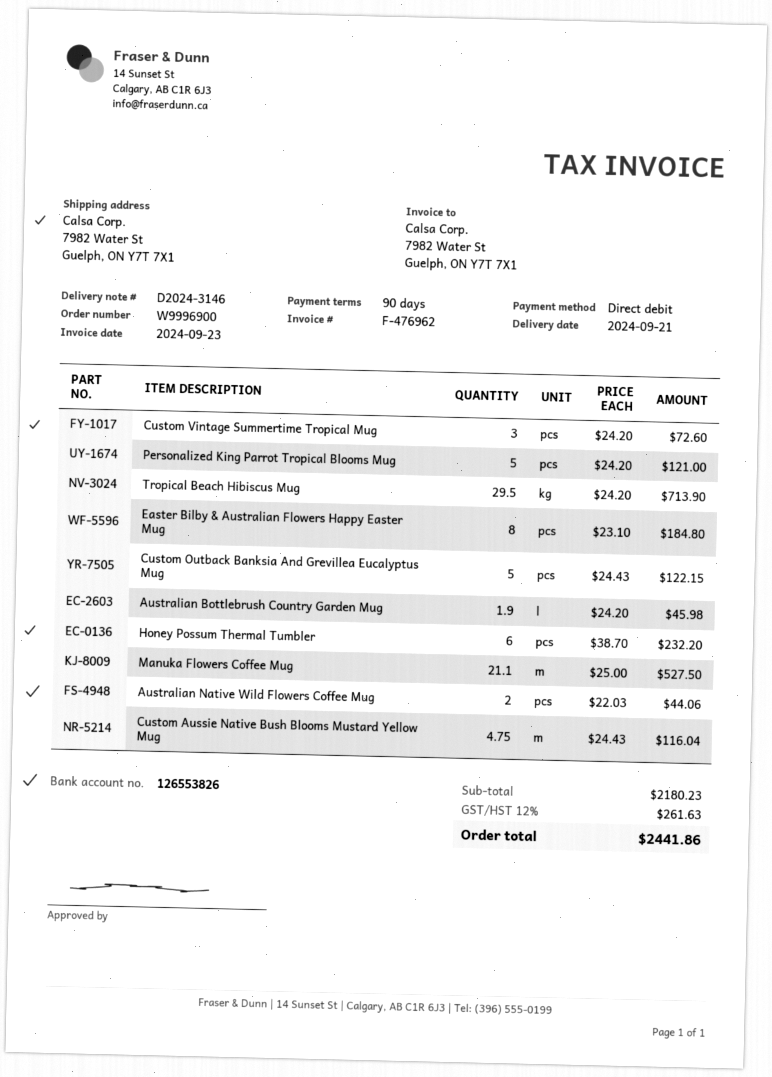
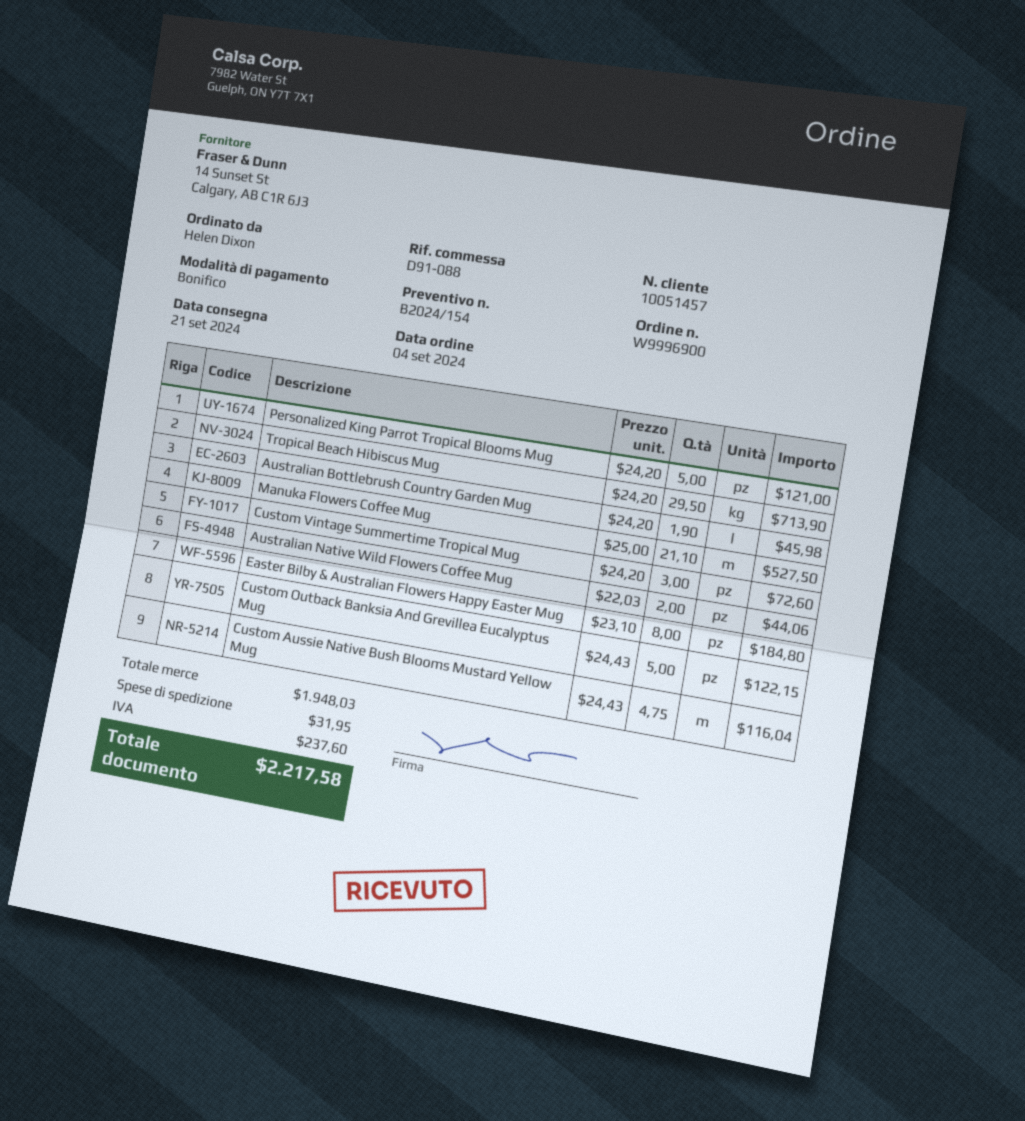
payment method: direct debit -> bank transfer
Honey Possum Thermal Tumbler: 6 x 38.70 = 232.20 -> none
subtotal: 2180.23 -> 1948.03
shipping: none -> 31.95
tax: 261.63 -> 237.60
total: 2441.86 -> 2217.58

